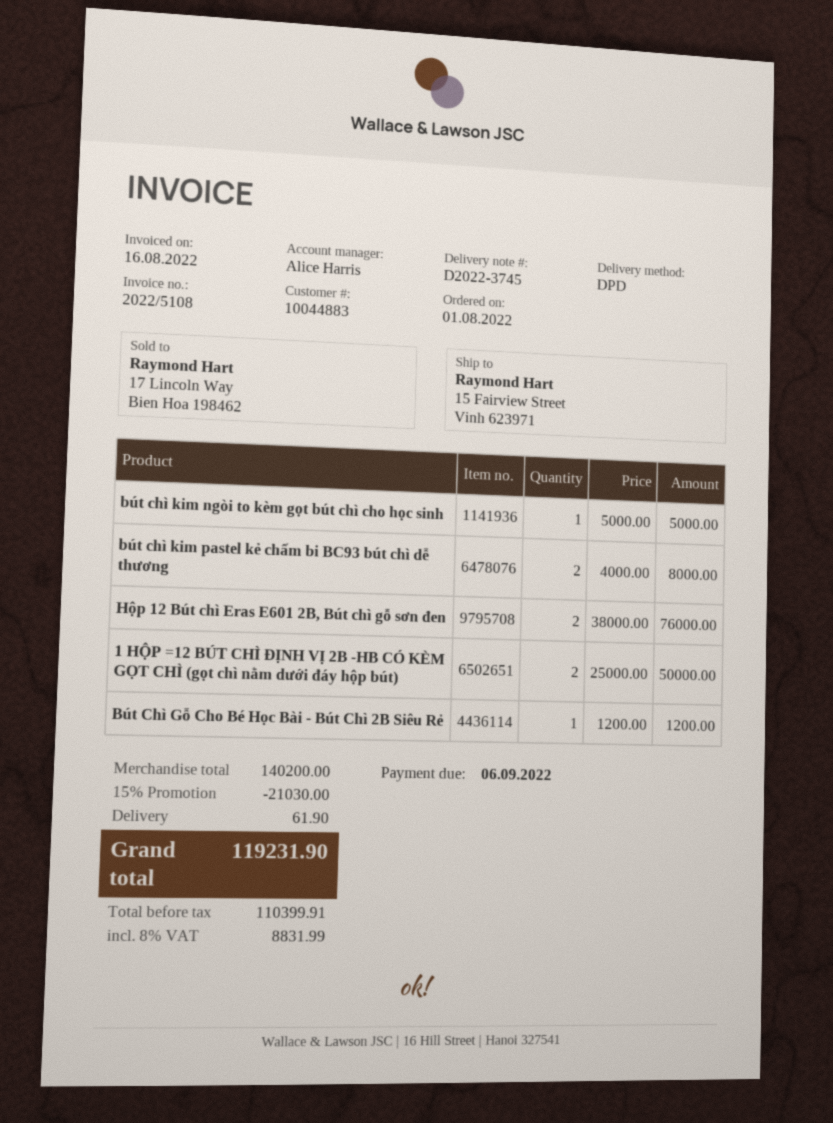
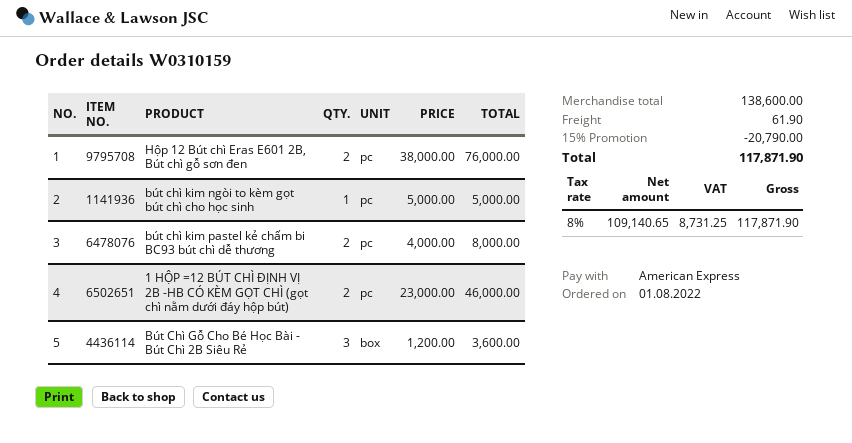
1 HỘP =12 BÚT CHÌ ĐỊNH VỊ 2B -HB CÓ KÈM GỌT CHÌ (gọt chì nằm dưới đáy hộp bút): 2 x 25000.00 = 50000.00 -> 2 x 23000.00 = 46000.00
Bút Chì Gỗ Cho Bé Học Bài - Bút Chì 2B Siêu Rẻ: 1 x 1200.00 = 1200.00 -> 3 x 1200.00 = 3600.00
subtotal: 140200.00 -> 138600.00
discount: 15% = 21030.00 -> 15% = 20790.00
net: 110399.91 -> 109140.65
tax: 8% = 8831.99 -> 8% = 8731.25
total: 119231.90 -> 117871.90

